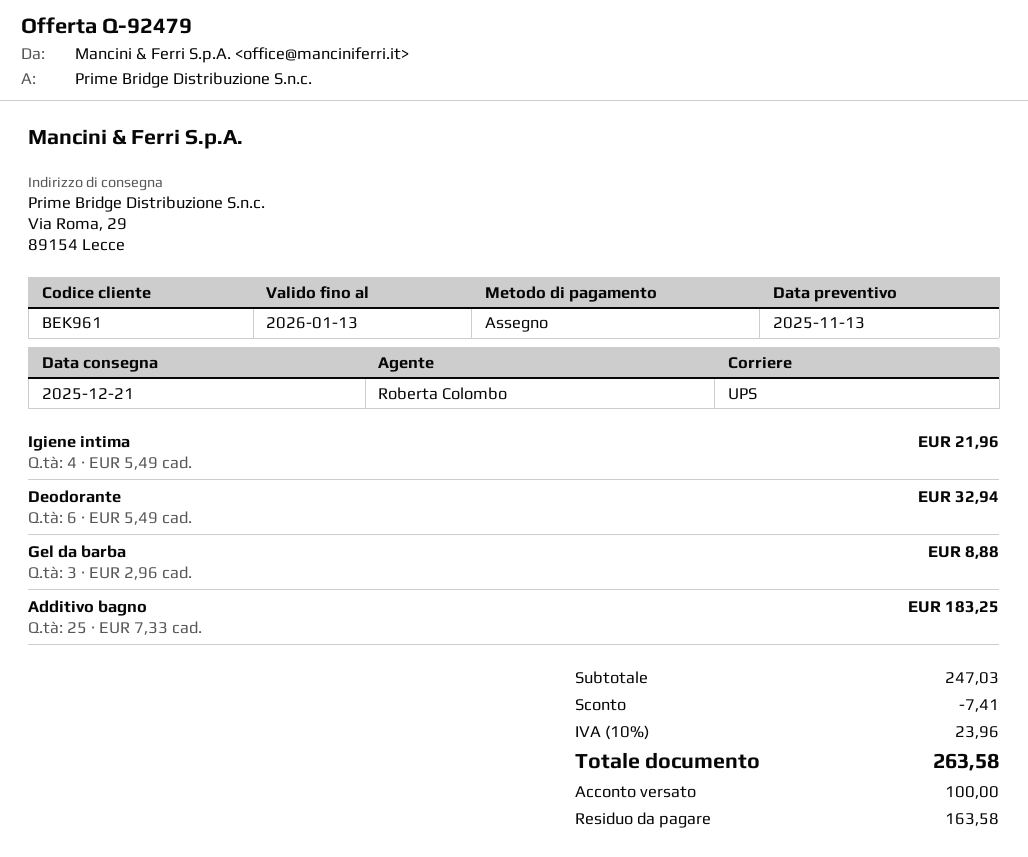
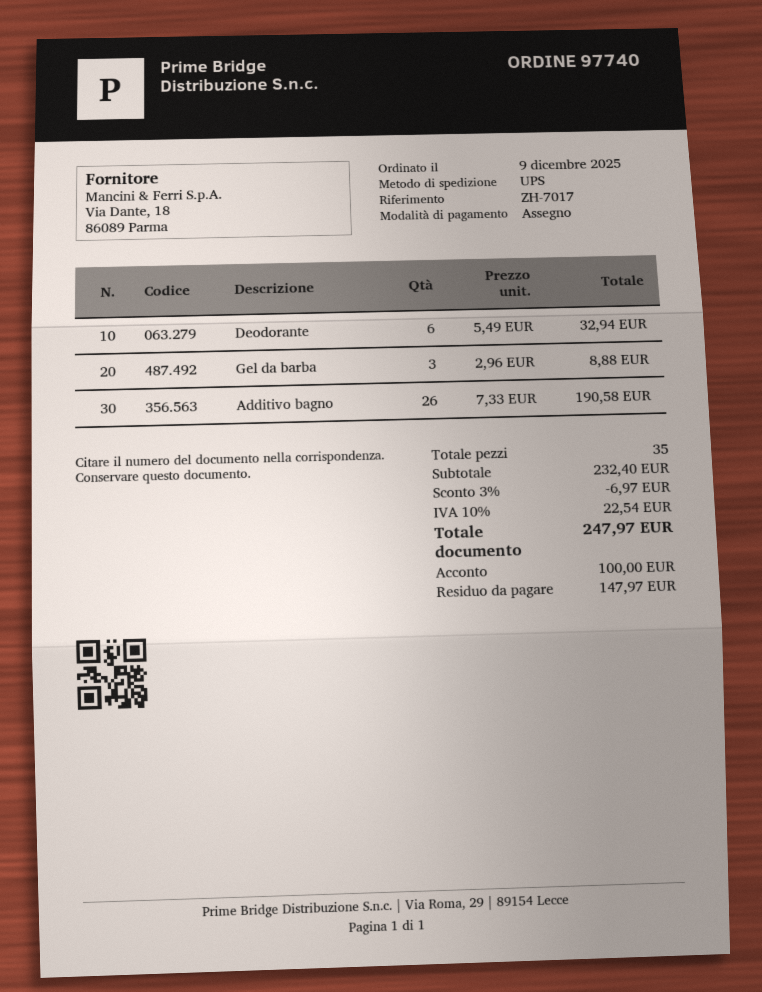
Igiene intima: 4 x 5.49 = 21.96 -> none
Additivo bagno: 25 x 7.33 = 183.25 -> 26 x 7.33 = 190.58
subtotal: 247.03 -> 232.40
discount: 7.41 -> 6.97
tax: 10% = 23.96 -> 10% = 22.54
total: 263.58 -> 247.97
balance: 163.58 -> 147.97

